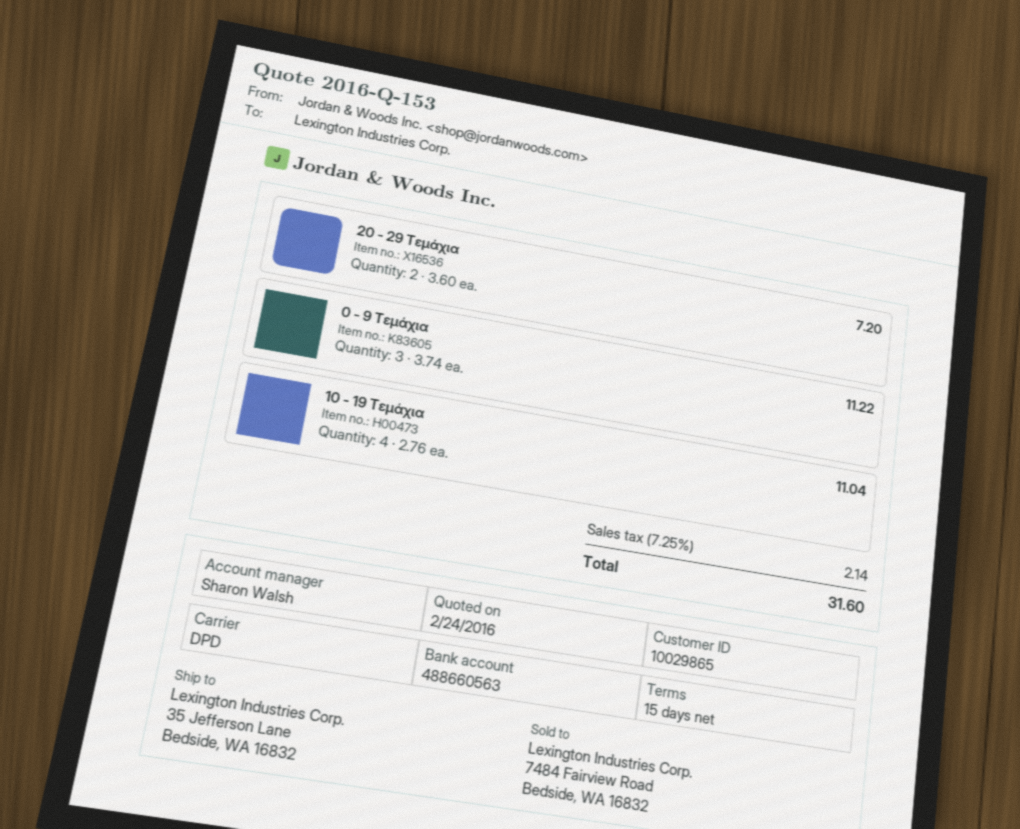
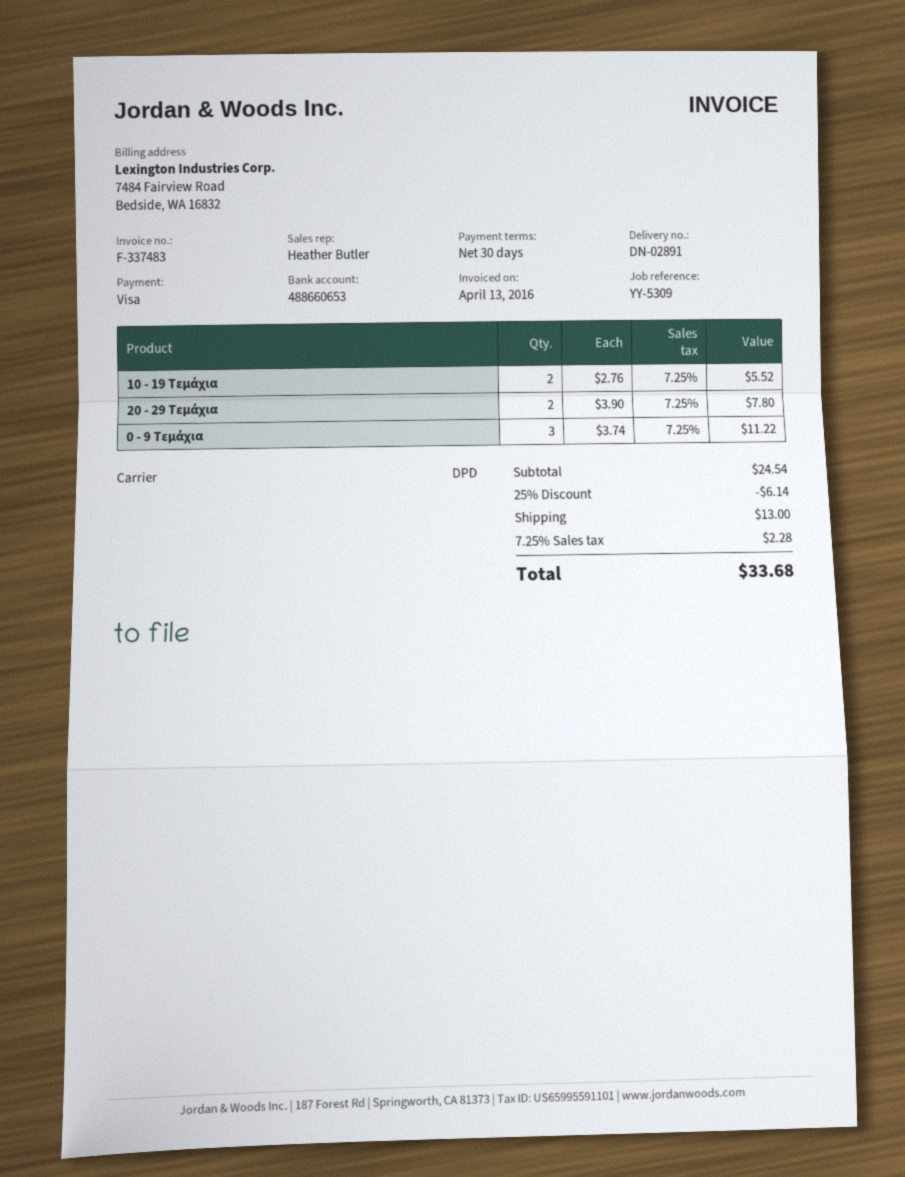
payment terms: 15 days -> 30 days
sales rep: Sharon Walsh -> Heather Butler
bank account: 488660563 -> 488660653
20 - 29 Τεμάχια: 2 x 3.60 = 7.20 -> 2 x 3.90 = 7.80
10 - 19 Τεμάχια: 4 x 2.76 = 11.04 -> 2 x 2.76 = 5.52
discount: none -> 25% = 6.14
shipping: none -> 13.00
tax: 7.25% = 2.14 -> 7.25% = 2.28
total: 31.60 -> 33.68

